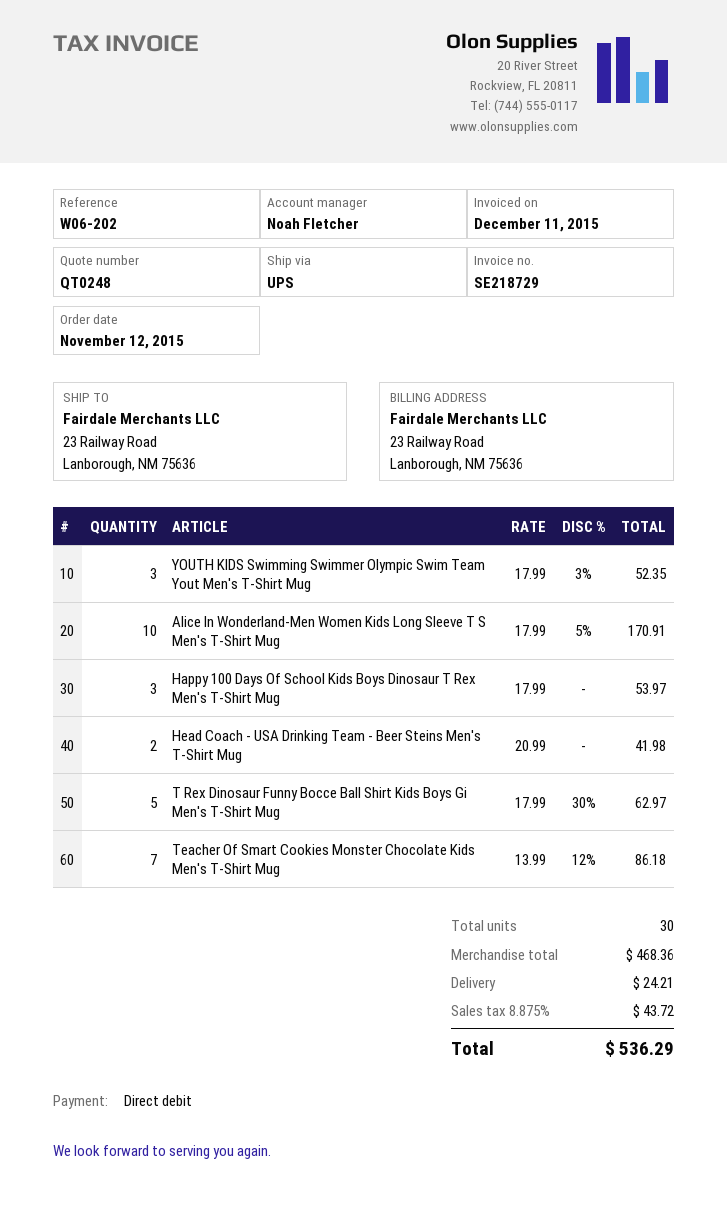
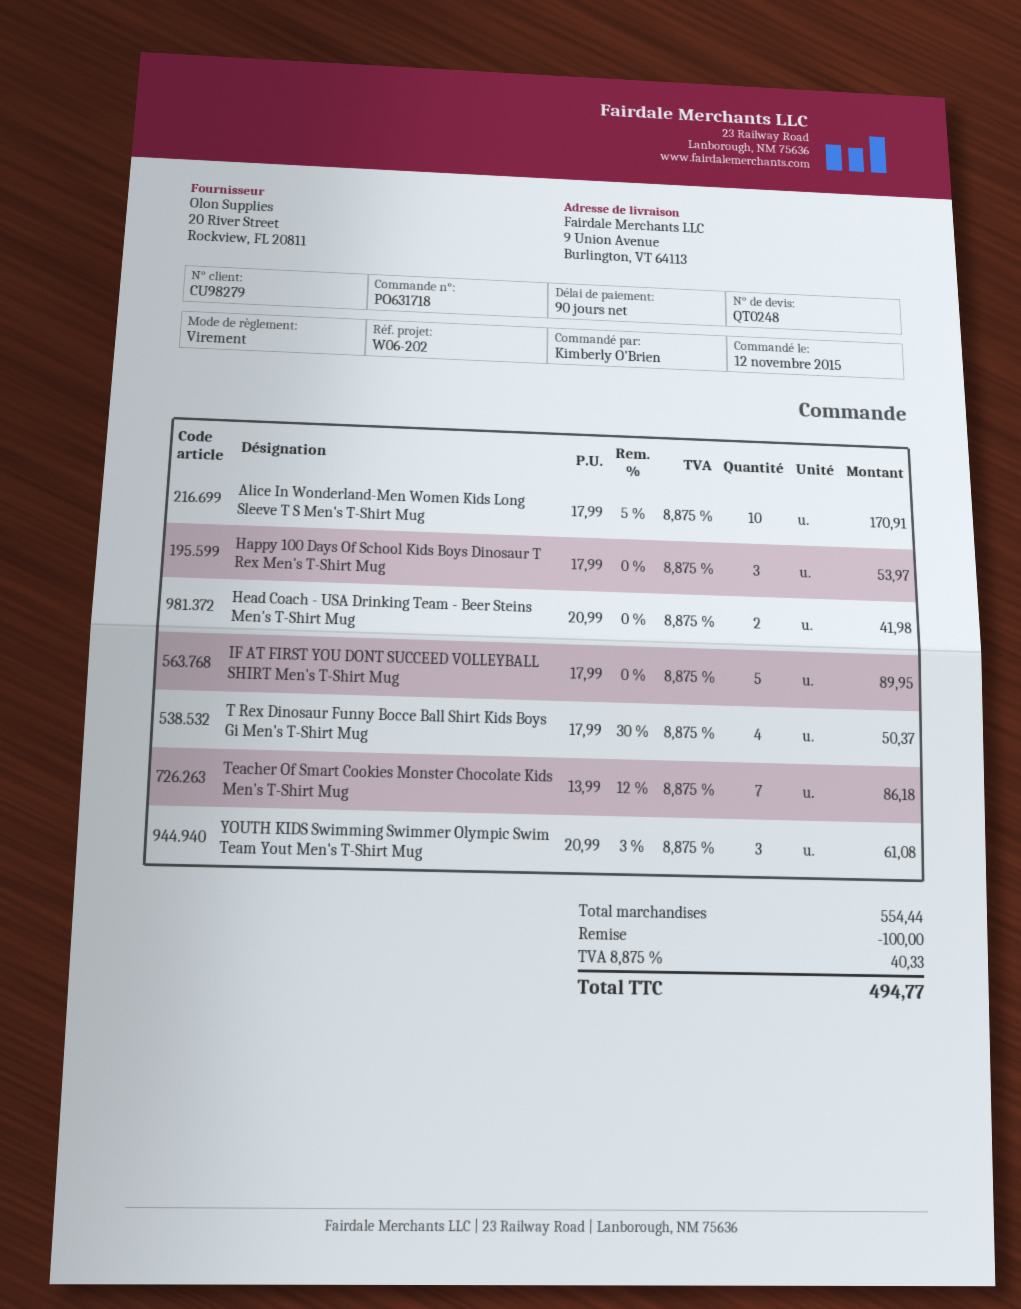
payment method: direct debit -> bank transfer
ship to: 23 Railway Road, Lanborough, NM 75636 -> 9 Union Avenue, Burlington, VT 64113
YOUTH KIDS Swimming Swimmer Olympic Swim Team Yout Men's T-Shirt Mug: 3 x 17.99 - 3% = 52.35 -> 3 x 20.99 - 3% = 61.08
T Rex Dinosaur Funny Bocce Ball Shirt Kids Boys Gi Men's T-Shirt Mug: 5 x 17.99 - 30% = 62.97 -> 4 x 17.99 - 30% = 50.37
IF AT FIRST YOU DONT SUCCEED VOLLEYBALL SHIRT Men's T-Shirt Mug: none -> 5 x 17.99 = 89.95
subtotal: 468.36 -> 554.44
discount: none -> 100.00
shipping: 24.21 -> none
tax: 8.875% = 43.72 -> 8.875% = 40.33
total: 536.29 -> 494.77

